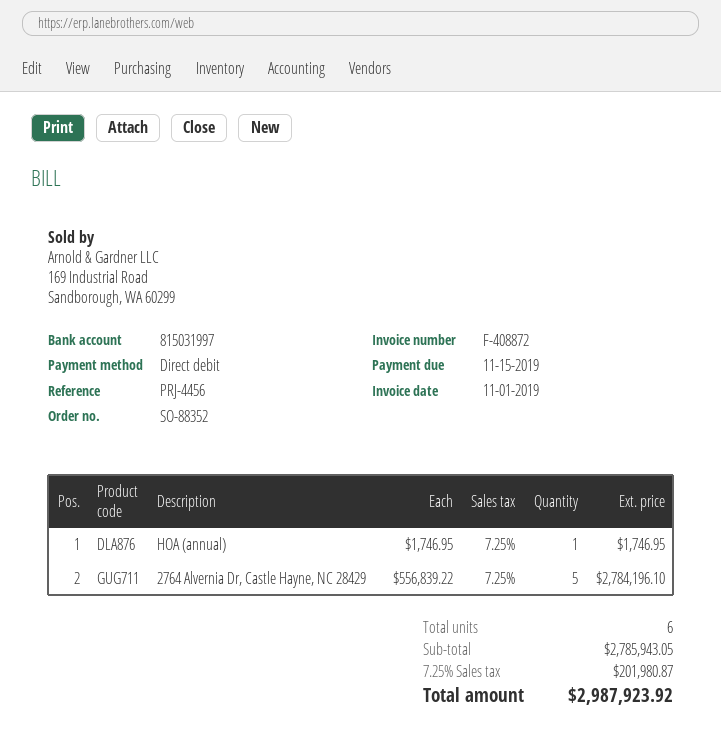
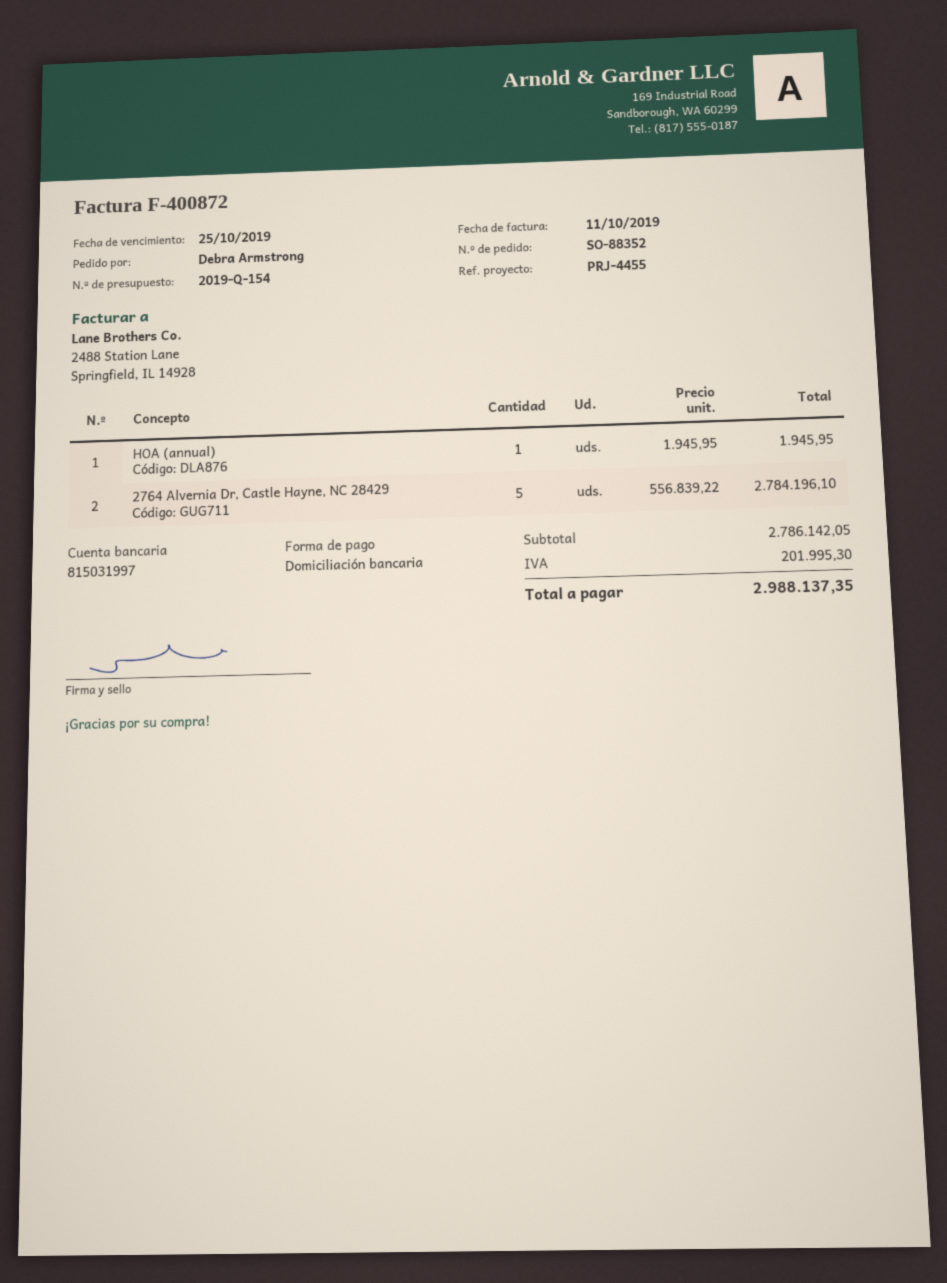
invoice number: F-408872 -> F-400872
invoice date: 2019-11-01 -> 2019-10-11
due date: 2019-11-15 -> 2019-10-25
reference: PRJ-4456 -> PRJ-4455
HOA (annual): 1 x 1746.95 = 1746.95 -> 1 x 1945.95 = 1945.95
subtotal: 2785943.05 -> 2786142.05
tax: 201980.87 -> 201995.30
total: 2987923.92 -> 2988137.35

